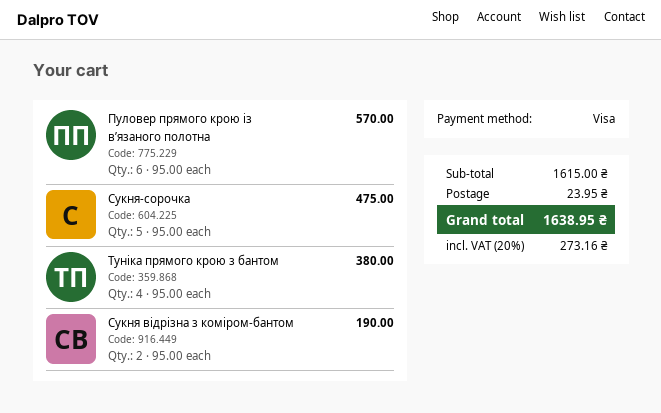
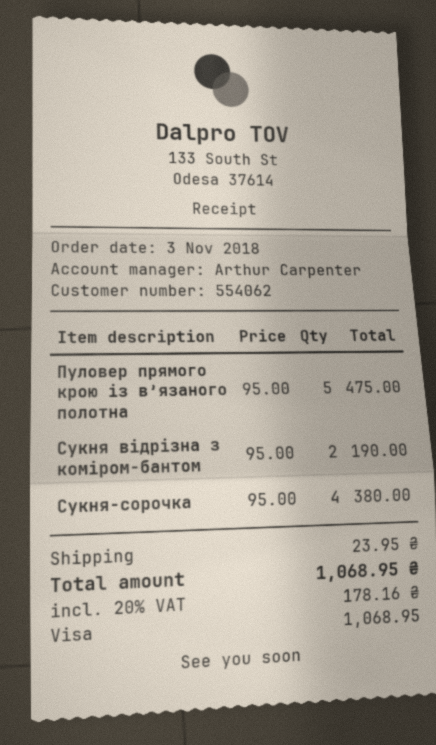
Пуловер прямого крою із в’язаного полотна: 6 x 95.00 = 570.00 -> 5 x 95.00 = 475.00
Сукня-сорочка: 5 x 95.00 = 475.00 -> 4 x 95.00 = 380.00
Туніка прямого крою з бантом: 4 x 95.00 = 380.00 -> none
tax: 20% = 273.16 -> 20% = 178.16
total: 1638.95 -> 1068.95

